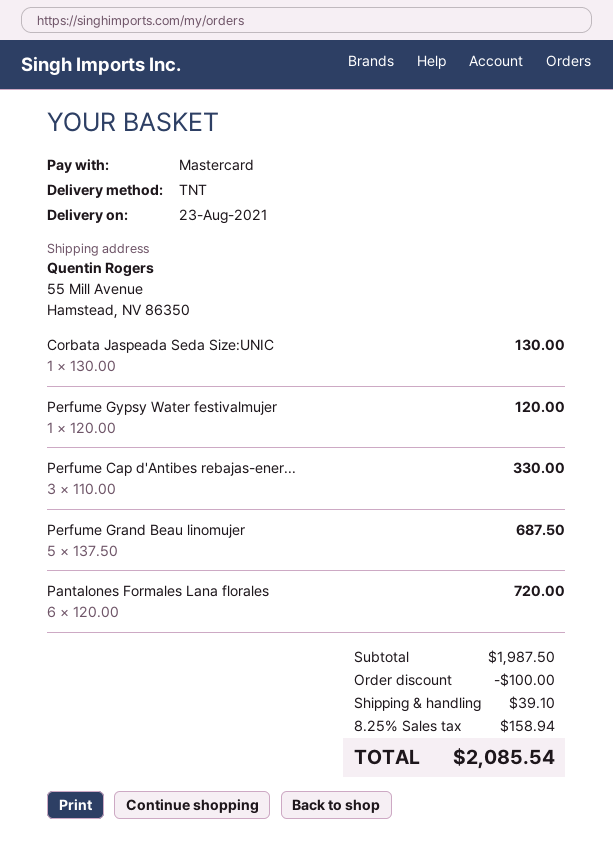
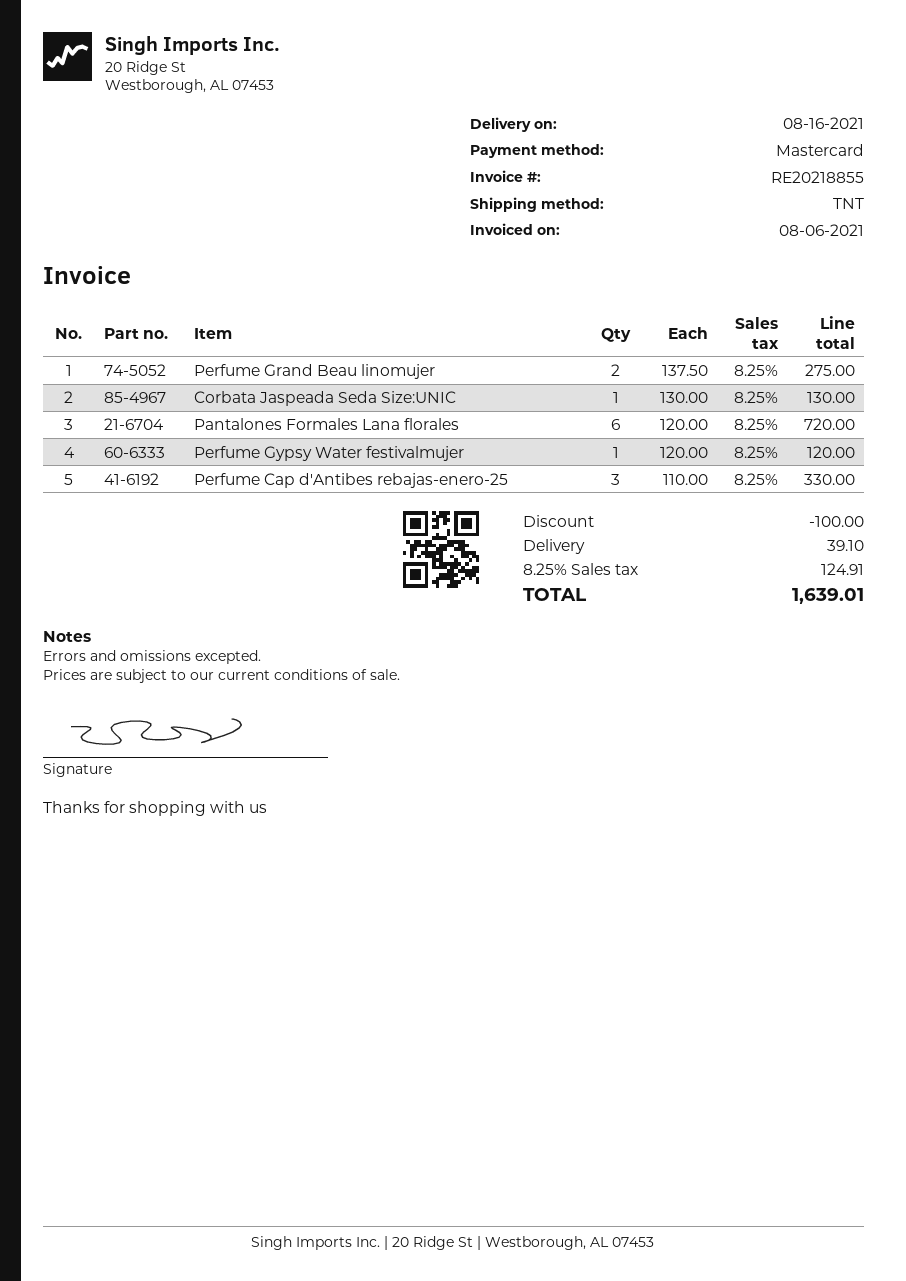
delivery date: 2021-08-23 -> 2021-08-16
Perfume Grand Beau linomujer: 5 x 137.50 = 687.50 -> 2 x 137.50 = 275.00
tax: 8.25% = 158.94 -> 8.25% = 124.91
total: 2085.54 -> 1639.01

